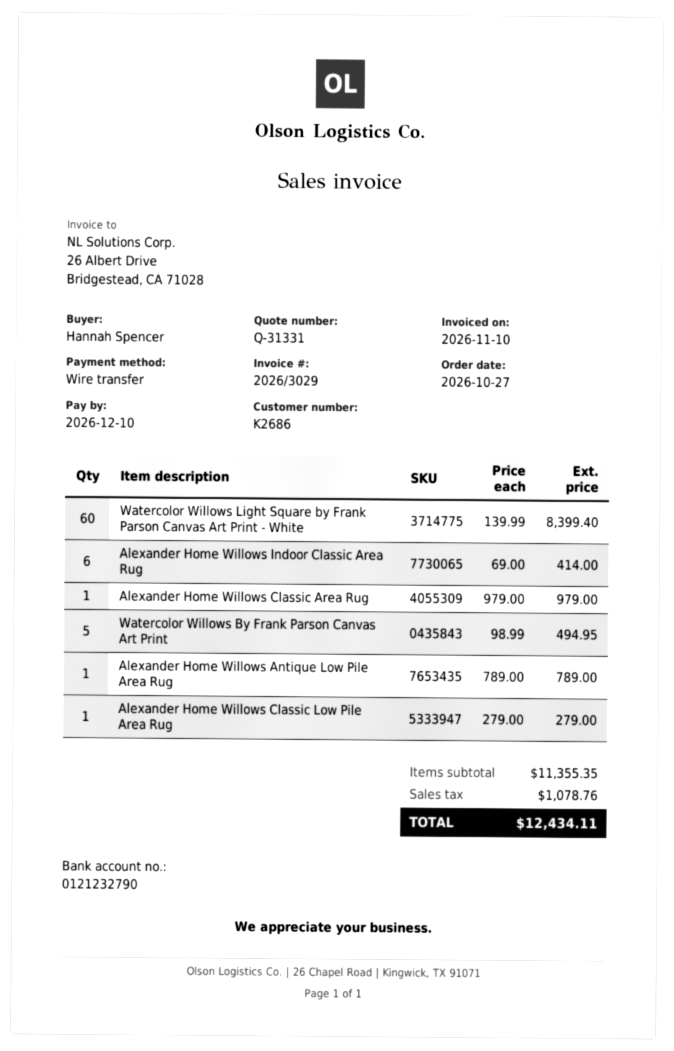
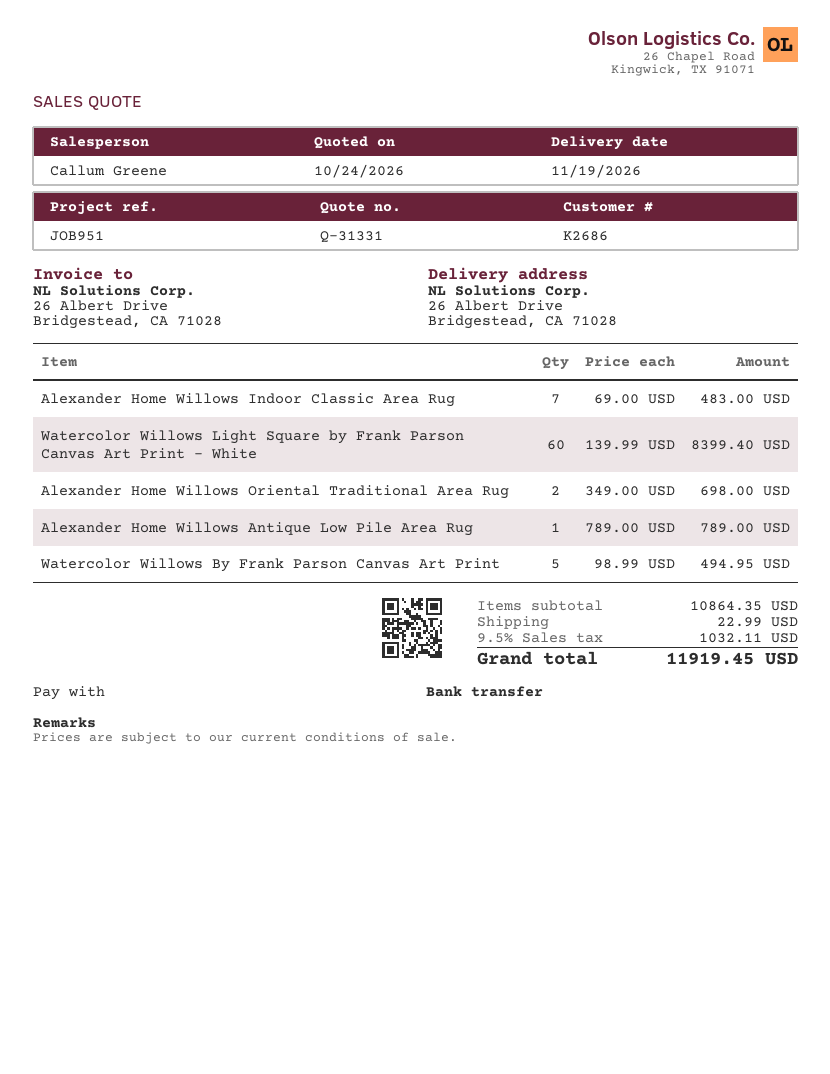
Alexander Home Willows Indoor Classic Area Rug: 6 x 69.00 = 414.00 -> 7 x 69.00 = 483.00
Alexander Home Willows Classic Area Rug: 1 x 979.00 = 979.00 -> none
Alexander Home Willows Classic Low Pile Area Rug: 1 x 279.00 = 279.00 -> none
Alexander Home Willows Oriental Traditional Area Rug: none -> 2 x 349.00 = 698.00
subtotal: 11355.35 -> 10864.35
shipping: none -> 22.99
tax: 1078.76 -> 1032.11
total: 12434.11 -> 11919.45

